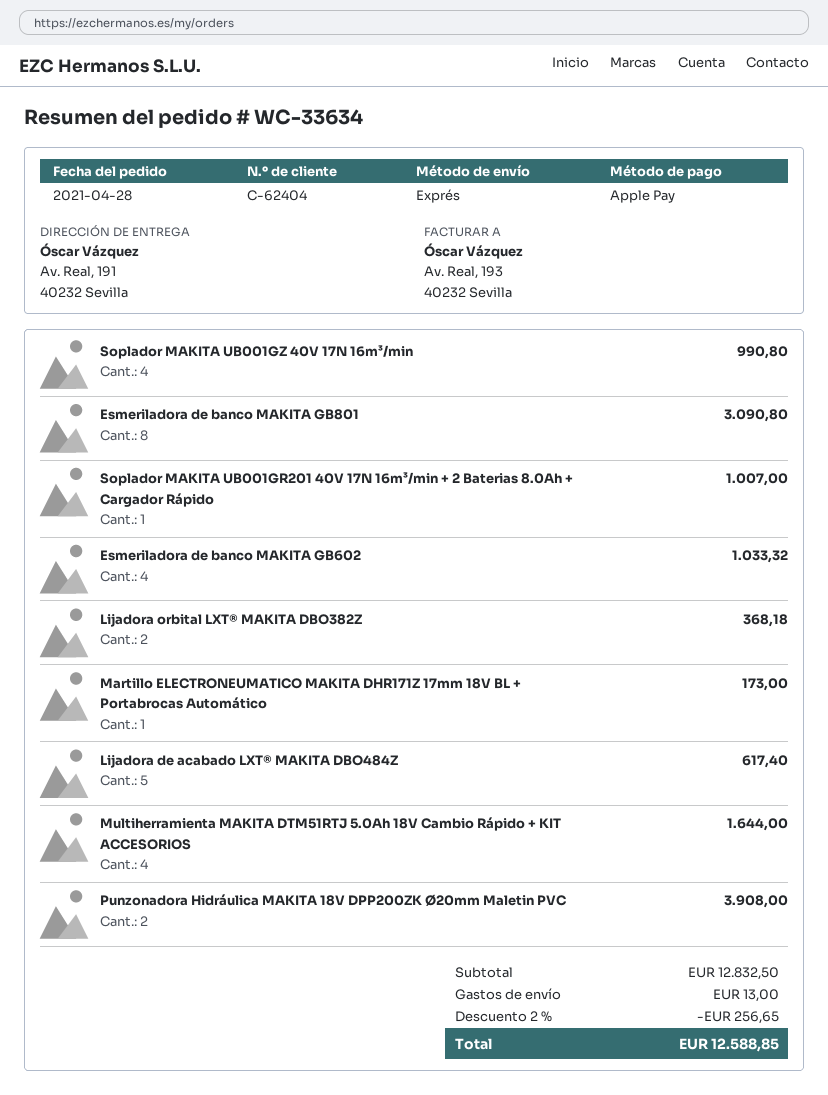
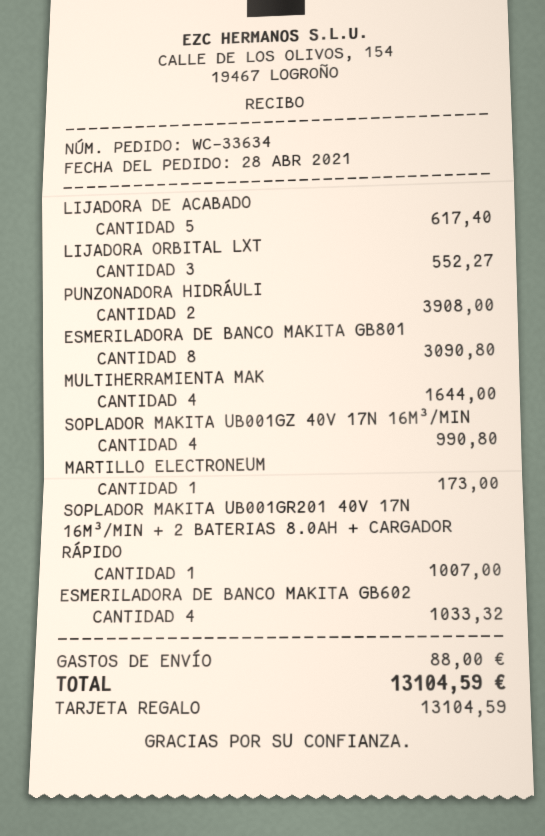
payment method: Apple Pay -> gift card
Lijadora orbital LXT® MAKITA DBO382Z: 2 for 368.18 -> 3 for 552.27
discount: 2% = 256.65 -> none
shipping: 13.00 -> 88.00
total: 12588.85 -> 13104.59

